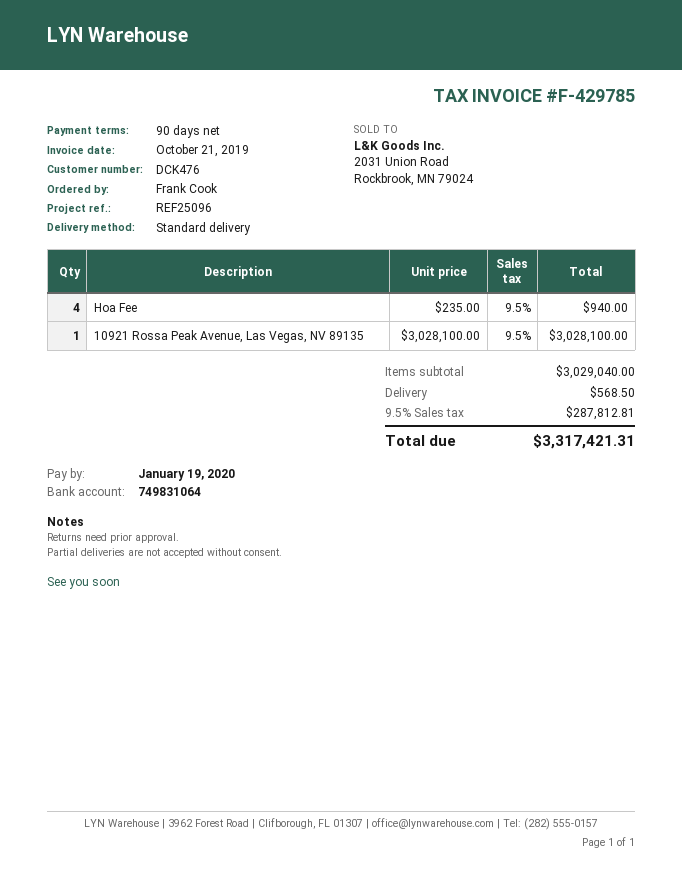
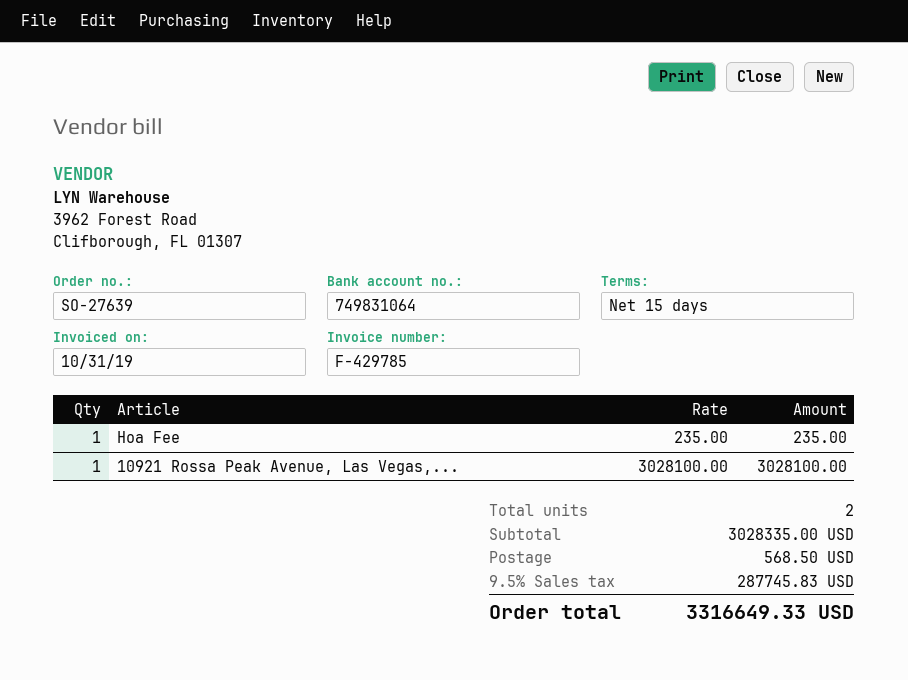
invoice date: 2019-10-21 -> 2019-10-31
payment terms: 90 days -> 15 days
Hoa Fee: 4 x 235.00 = 940.00 -> 1 x 235.00 = 235.00
subtotal: 3029040.00 -> 3028335.00
tax: 9.5% = 287812.81 -> 9.5% = 287745.83
total: 3317421.31 -> 3316649.33

